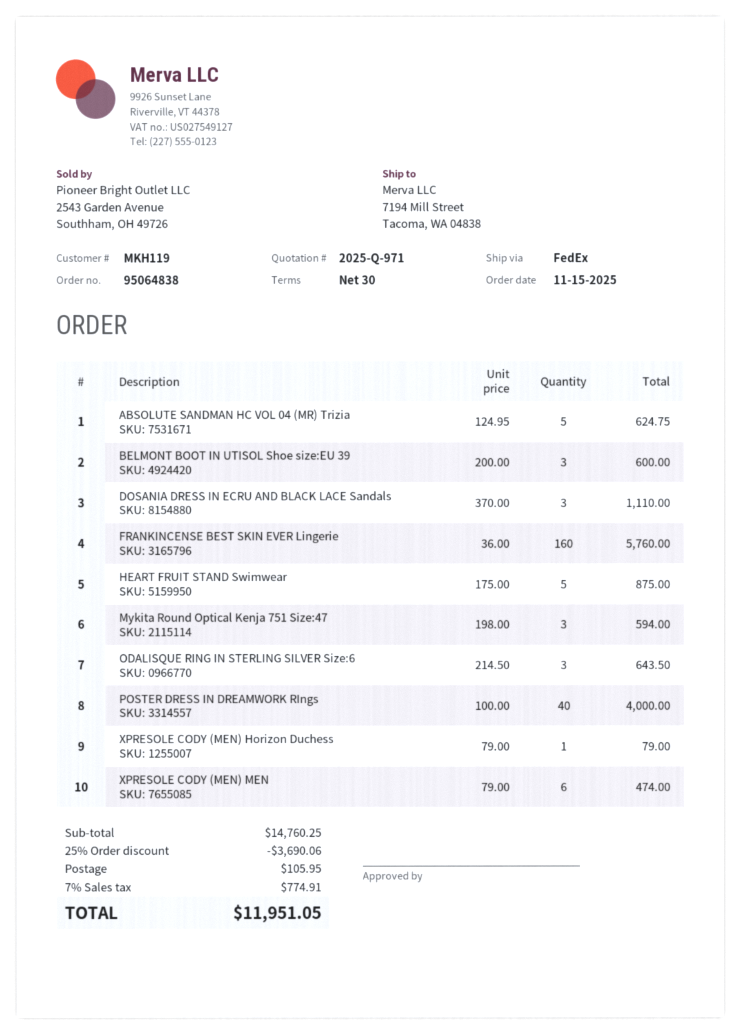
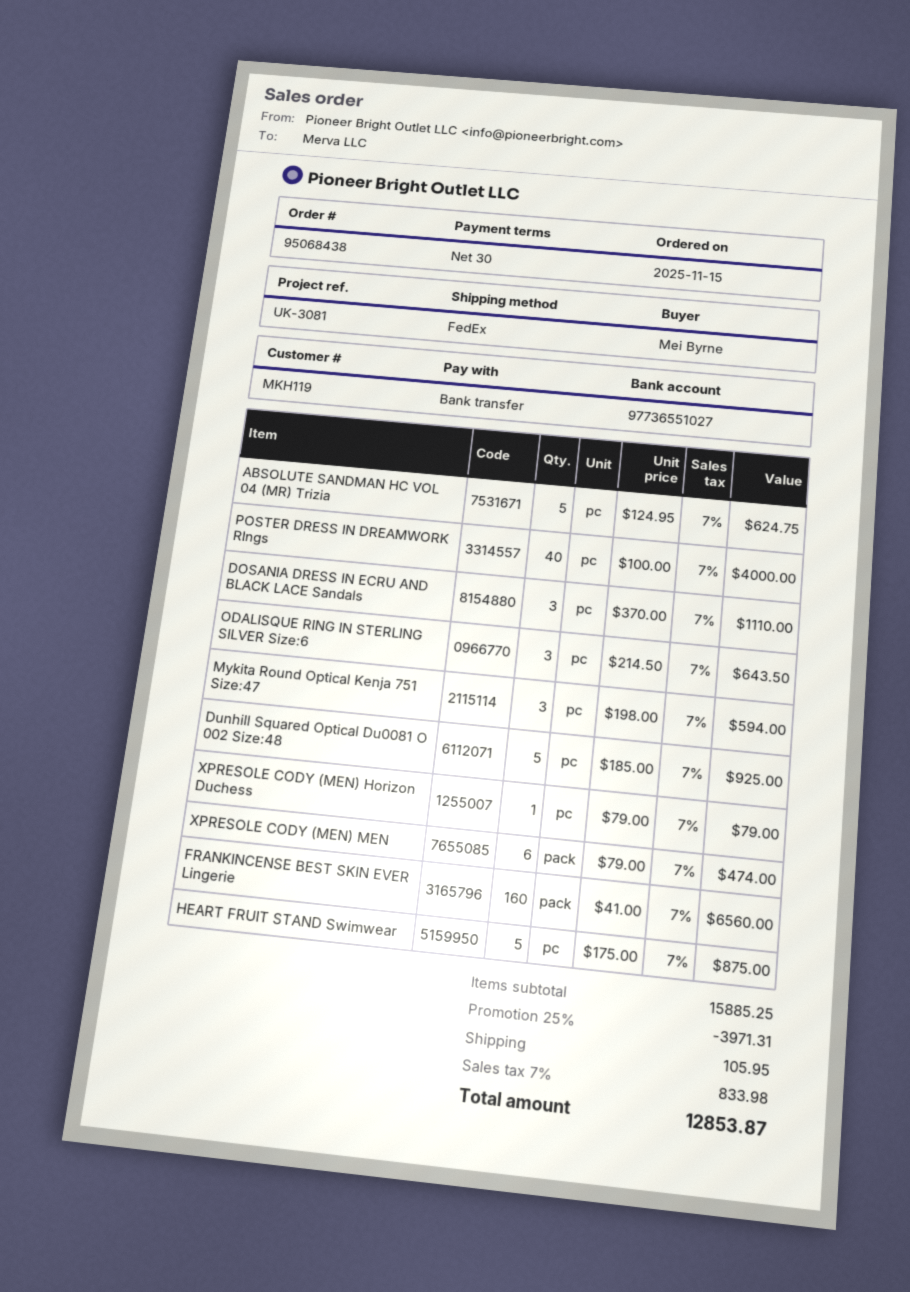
order number: 95064838 -> 95068438
BELMONT BOOT IN UTISOL Shoe size:EU 39: 3 x 200.00 = 600.00 -> none
FRANKINCENSE BEST SKIN EVER Lingerie: 160 x 36.00 = 5760.00 -> 160 x 41.00 = 6560.00
Dunhill Squared Optical Du0081 O 002 Size:48: none -> 5 x 185.00 = 925.00
subtotal: 14760.25 -> 15885.25
discount: 25% = 3690.06 -> 25% = 3971.31
tax: 7% = 774.91 -> 7% = 833.98
total: 11951.05 -> 12853.87

